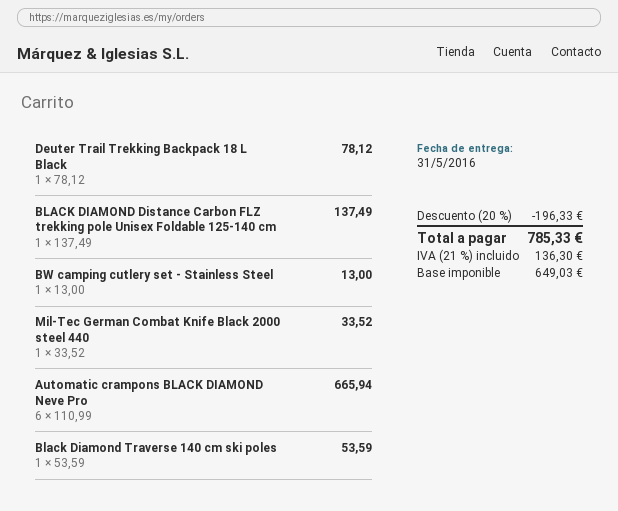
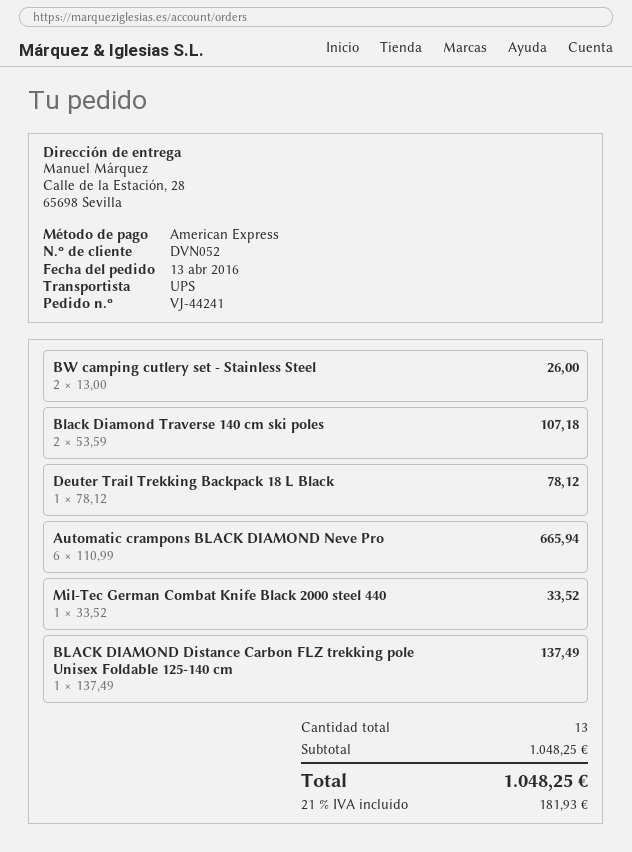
BW camping cutlery set - Stainless Steel: 1 x 13.00 = 13.00 -> 2 x 13.00 = 26.00
Black Diamond Traverse 140 cm ski poles: 1 x 53.59 = 53.59 -> 2 x 53.59 = 107.18
discount: 20% = 196.33 -> none
tax: 21% = 136.30 -> 21% = 181.93
total: 785.33 -> 1048.25

